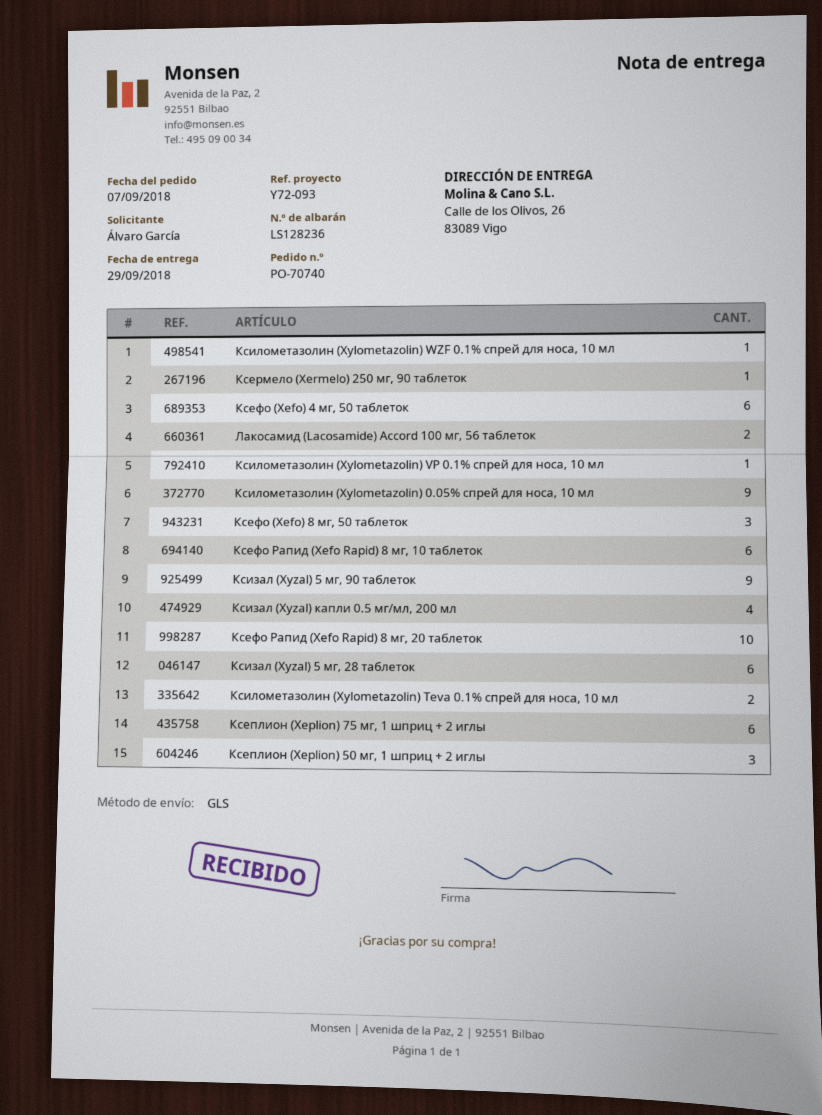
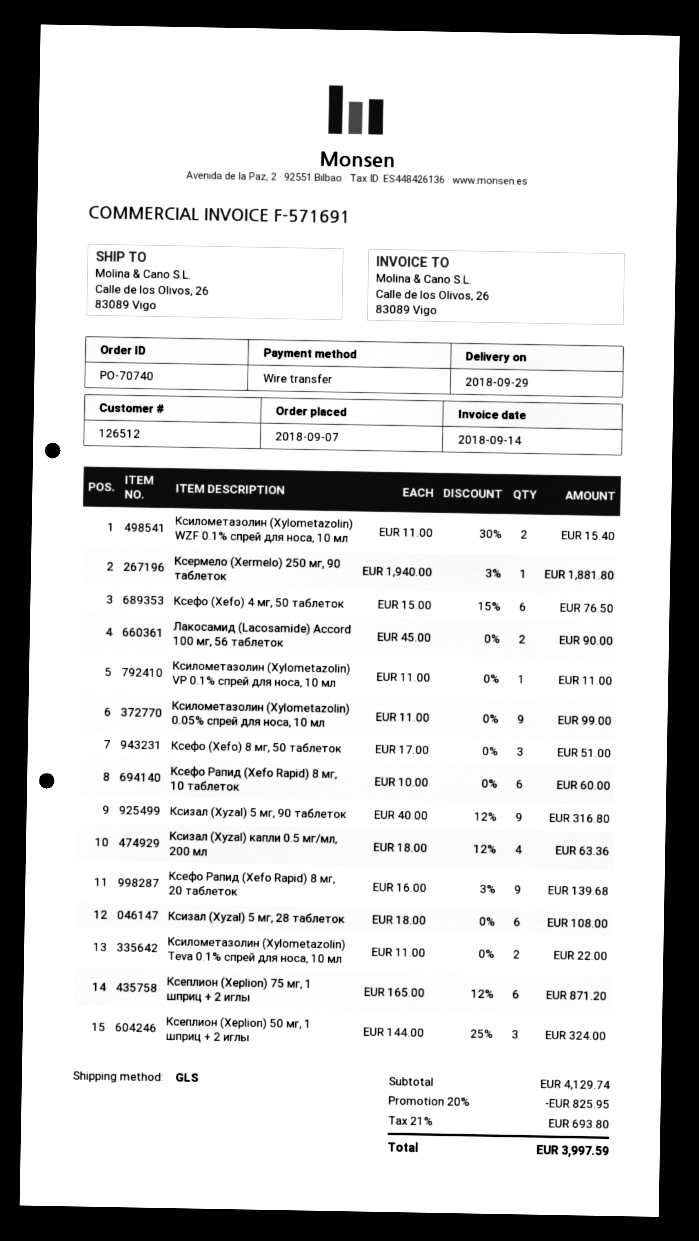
Ксилометазолин (Xylometazolin) WZF 0.1% спрей для носа, 10 мл: 1 -> 2
Ксефо Рапид (Xefo Rapid) 8 мг, 20 таблеток: 10 -> 9

